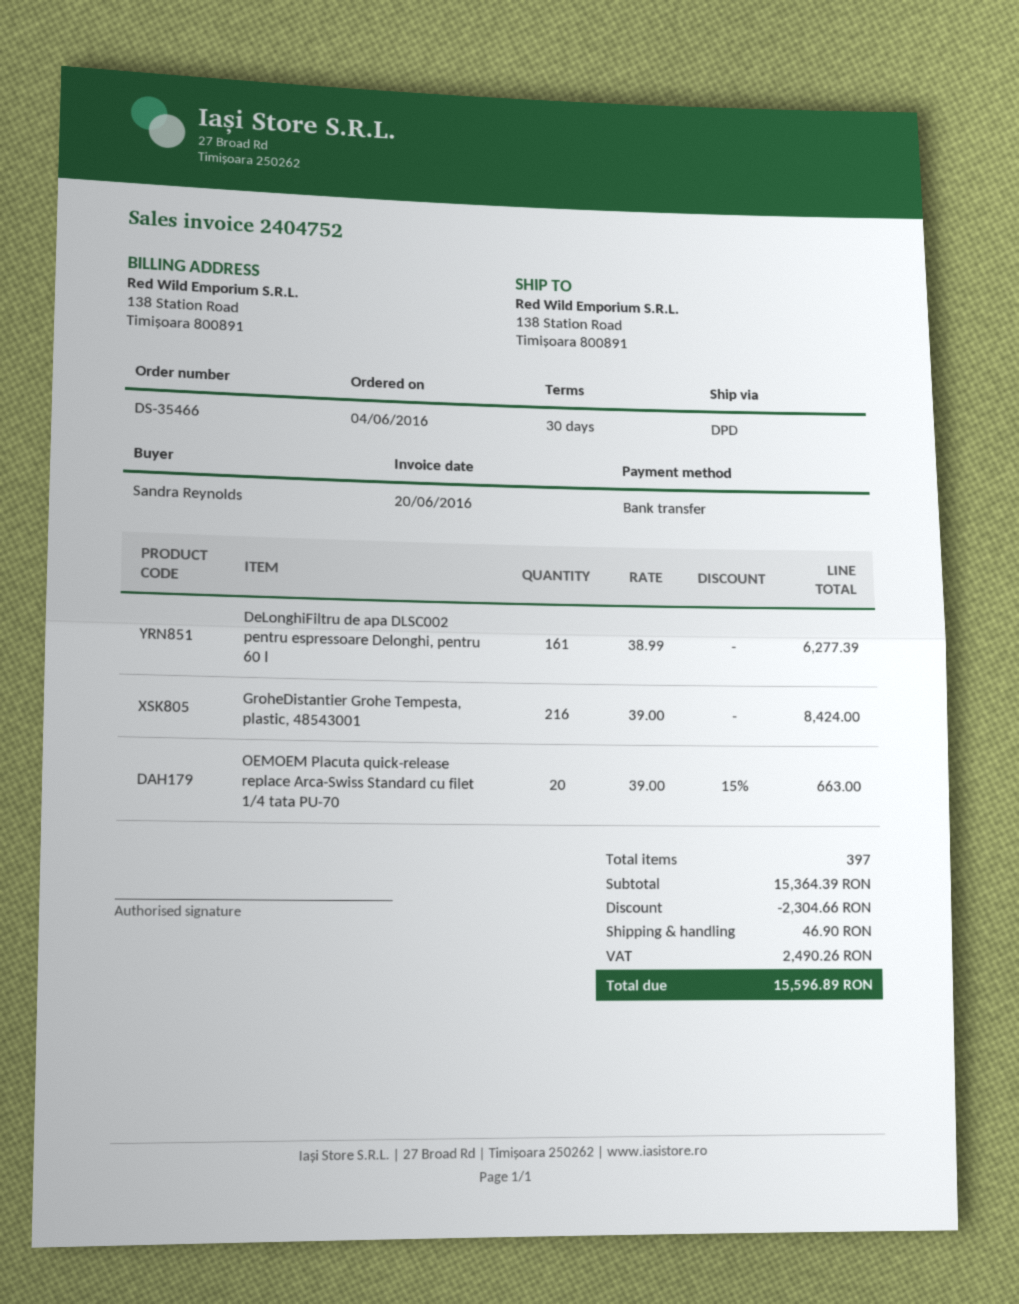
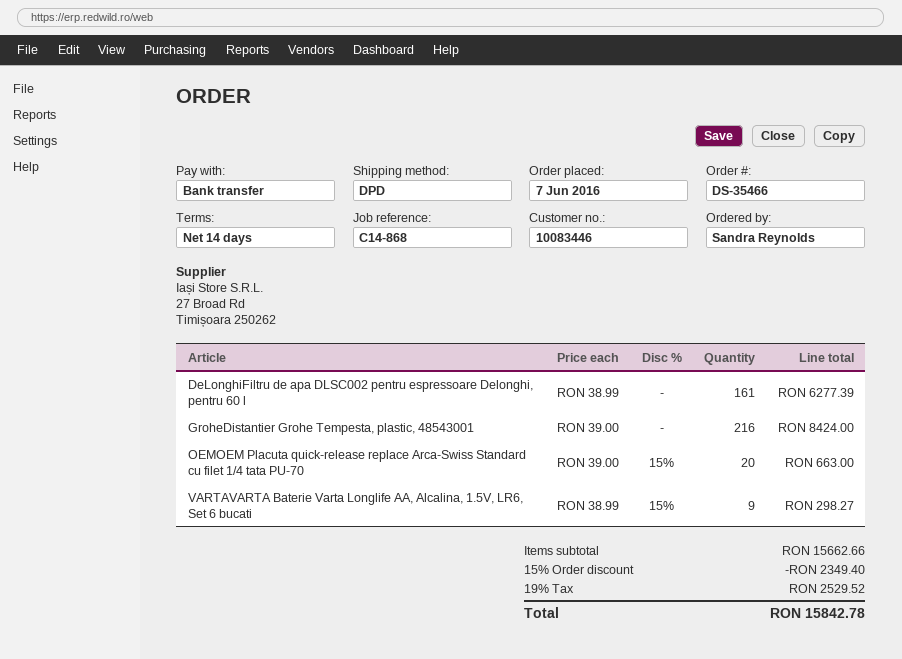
order date: 2016-06-04 -> 2016-06-07
payment terms: 30 days -> 14 days
VARTAVARTA Baterie Varta Longlife AA, Alcalina, 1.5V, LR6, Set 6 bucati: none -> 9 x 38.99 - 15% = 298.27
subtotal: 15364.39 -> 15662.66
discount: 2304.66 -> 2349.40
shipping: 46.90 -> none
tax: 2490.26 -> 2529.52
total: 15596.89 -> 15842.78

